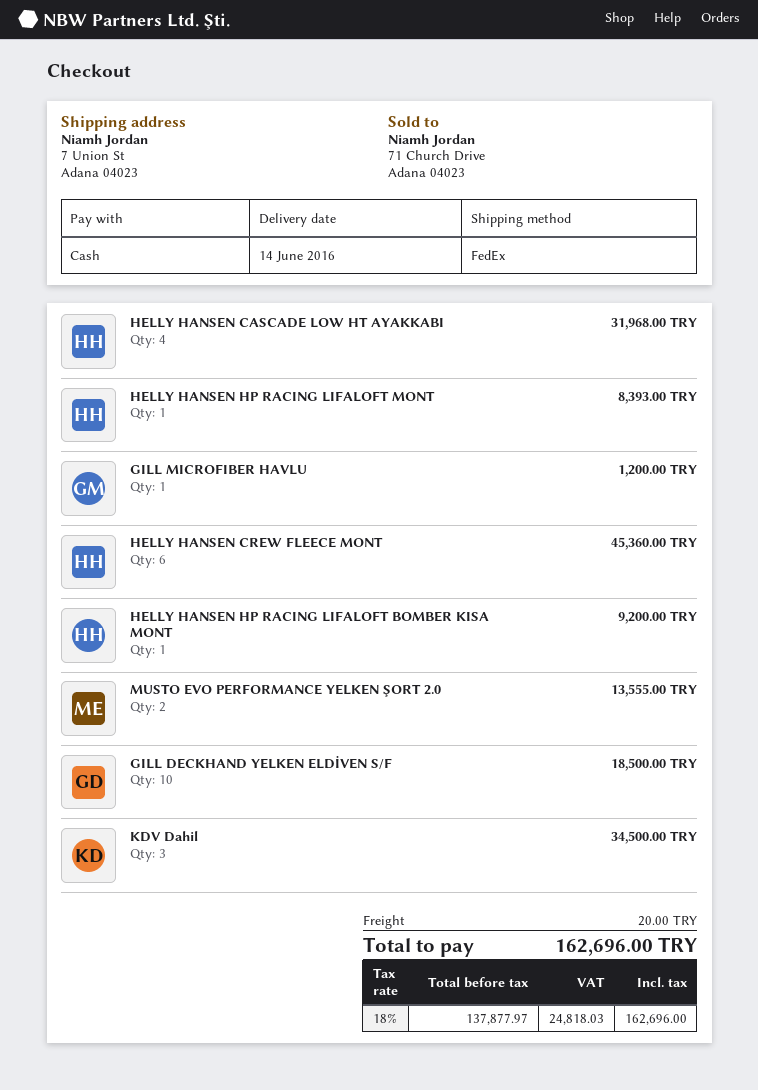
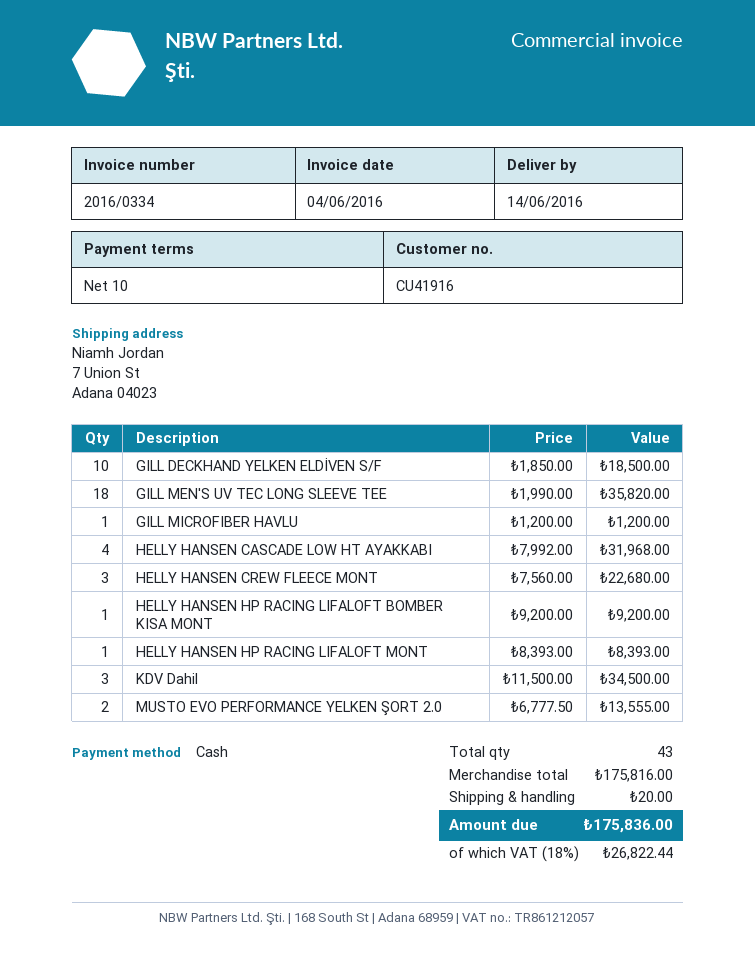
HELLY HANSEN CREW FLEECE MONT: 6 for 45360.00 -> 3 for 22680.00
GILL MEN'S UV TEC LONG SLEEVE TEE: none -> 18 for 35820.00
tax: 18% = 24818.03 -> 18% = 26822.44
total: 162696.00 -> 175836.00

